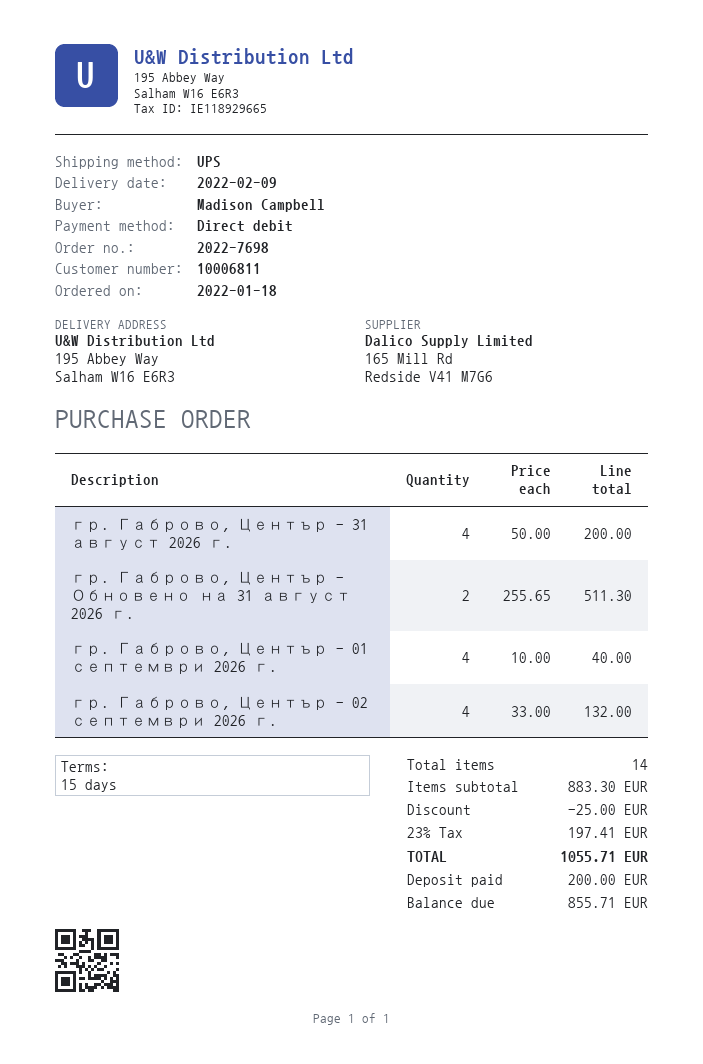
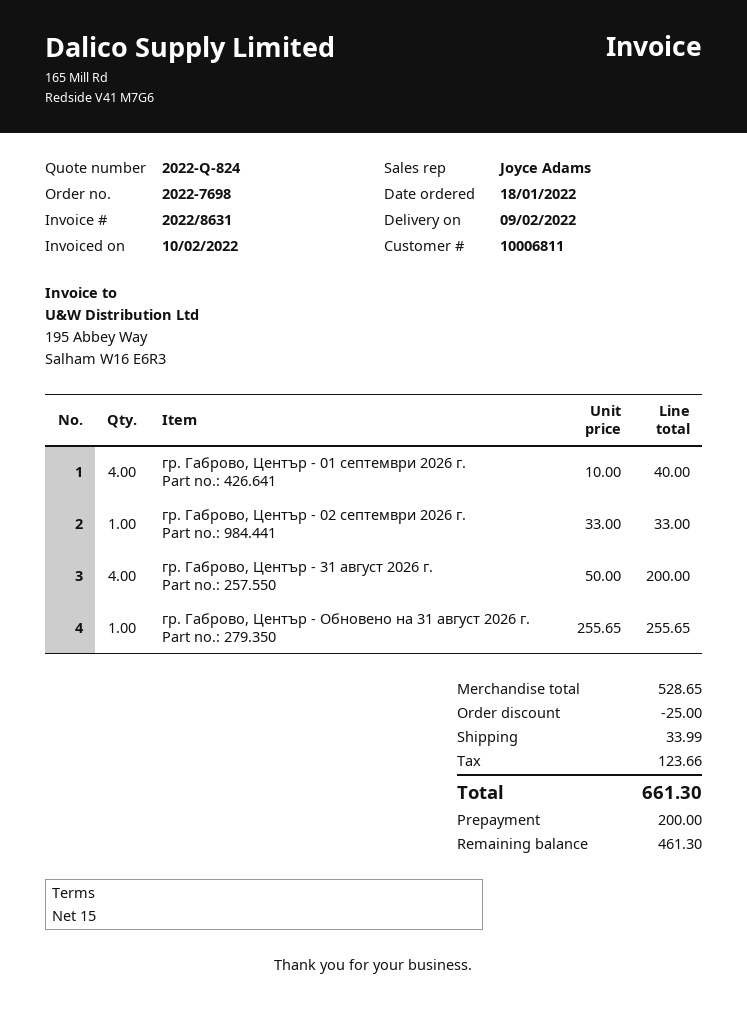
гр. Габрово, Център - Обновено на 31 август 2026 г.: 2 x 255.65 = 511.30 -> 1 x 255.65 = 255.65
гр. Габрово, Център - 02 септември 2026 г.: 4 x 33.00 = 132.00 -> 1 x 33.00 = 33.00
subtotal: 883.30 -> 528.65
shipping: none -> 33.99
tax: 197.41 -> 123.66
total: 1055.71 -> 661.30
balance: 855.71 -> 461.30

